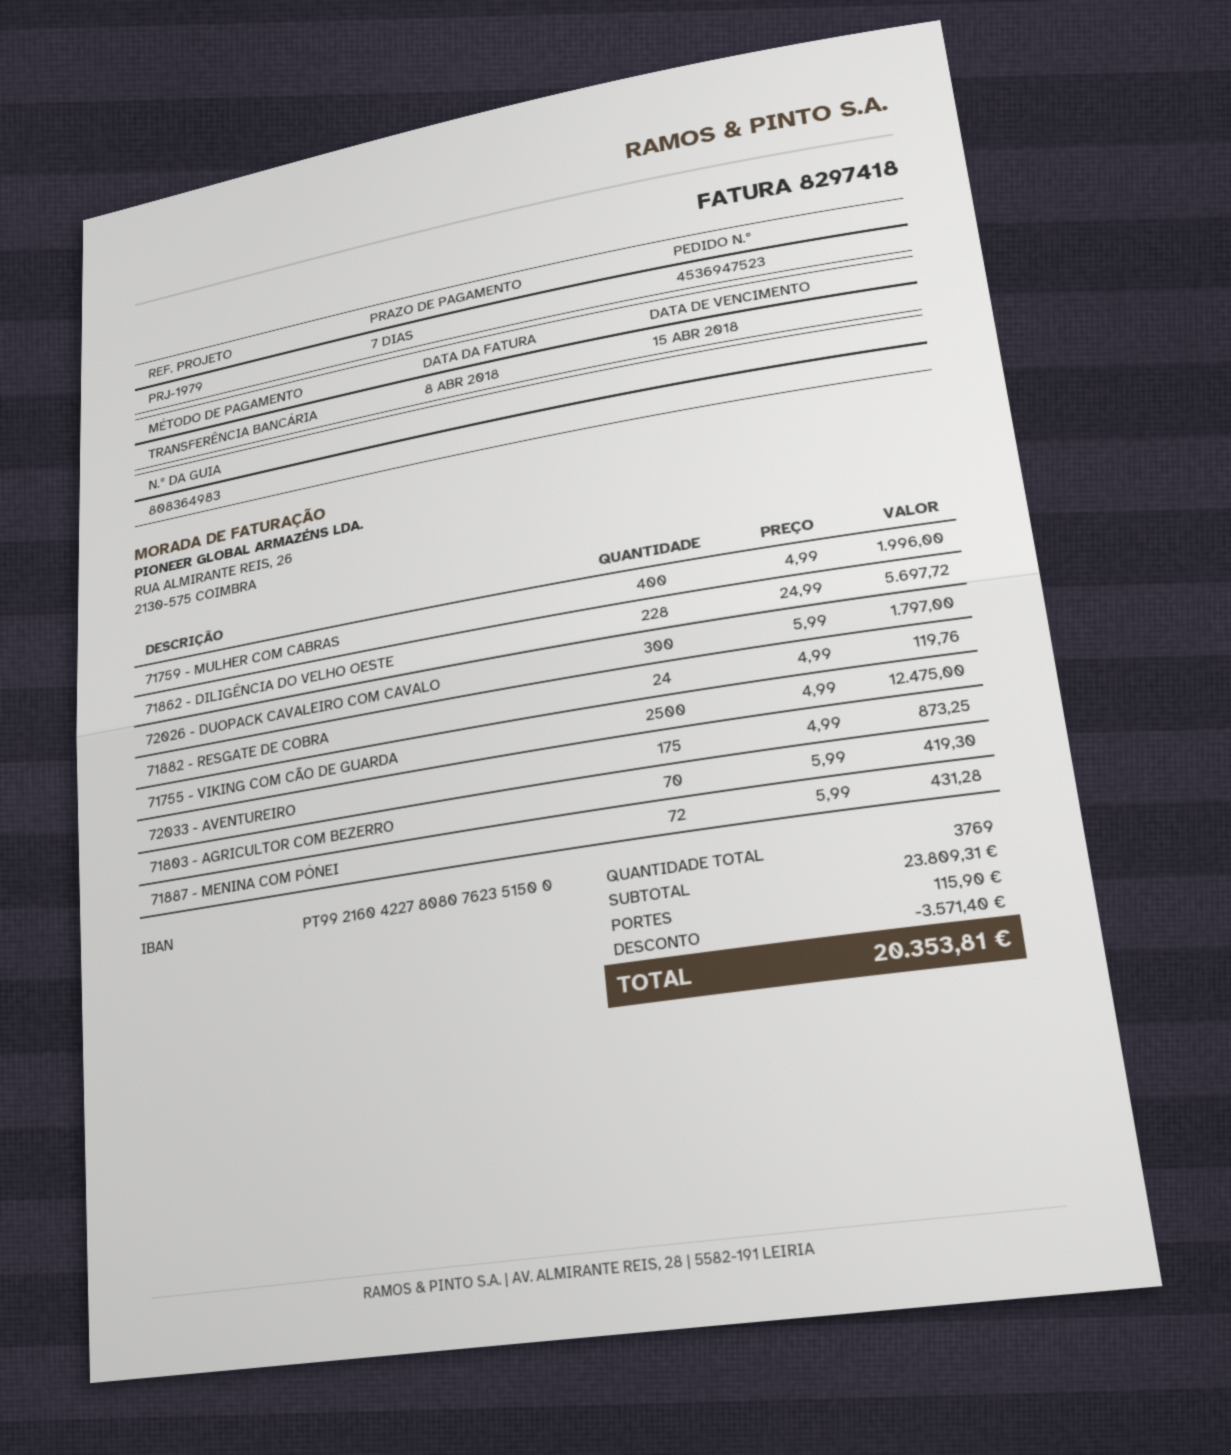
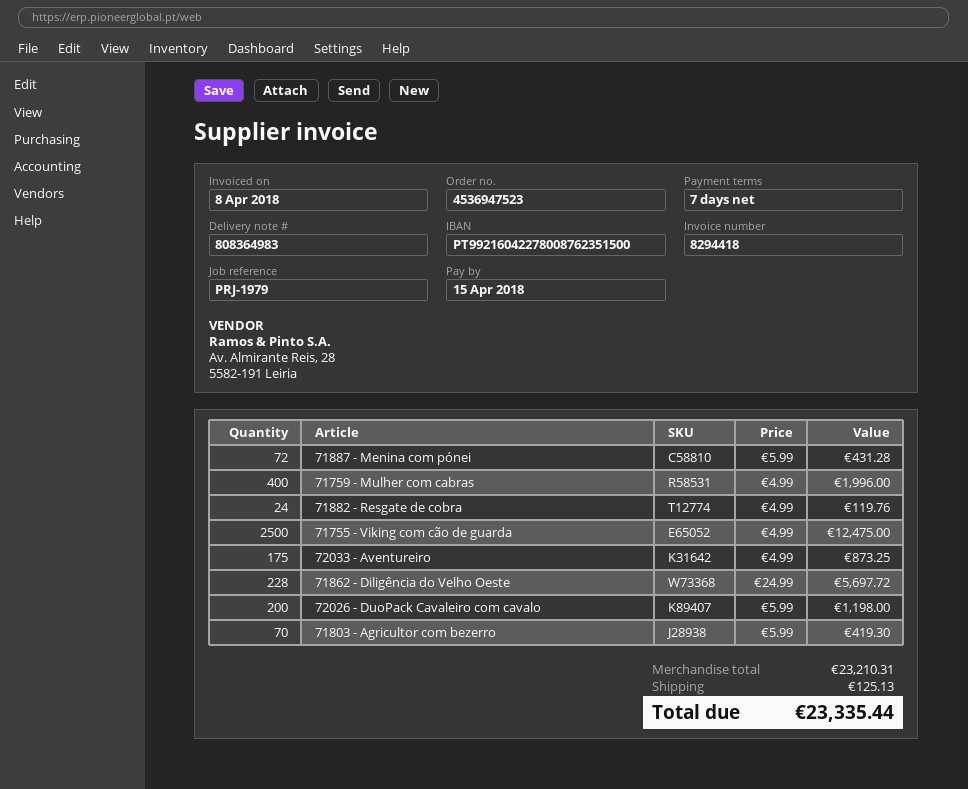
invoice number: 8297418 -> 8294418
bank account: PT99216042278080762351500 -> PT99216042278008762351500
72026 - DUOPACK CAVALEIRO COM CAVALO: 300 x 5.99 = 1797.00 -> 200 x 5.99 = 1198.00
subtotal: 23809.31 -> 23210.31
discount: 3571.40 -> none
shipping: 115.90 -> 125.13
total: 20353.81 -> 23335.44

